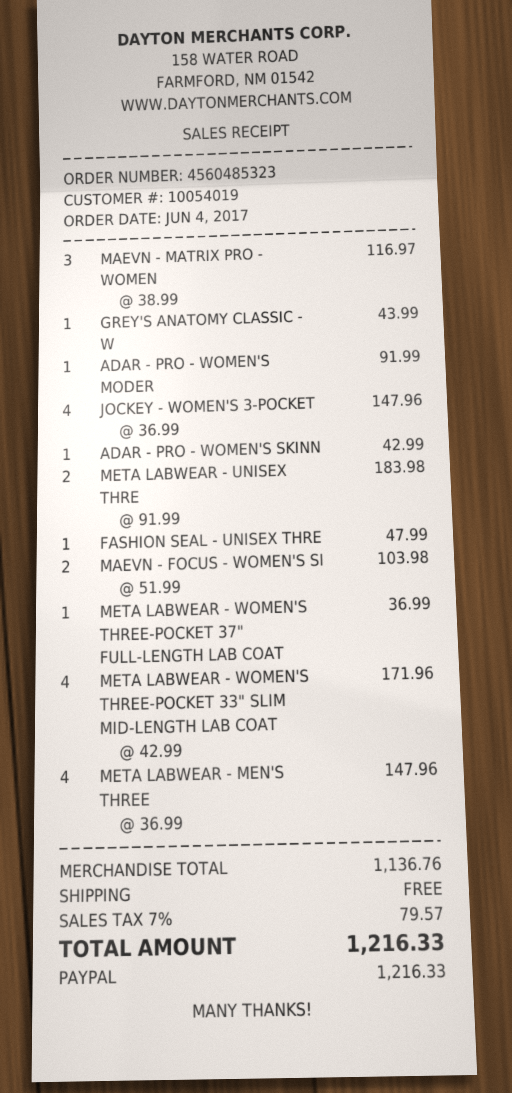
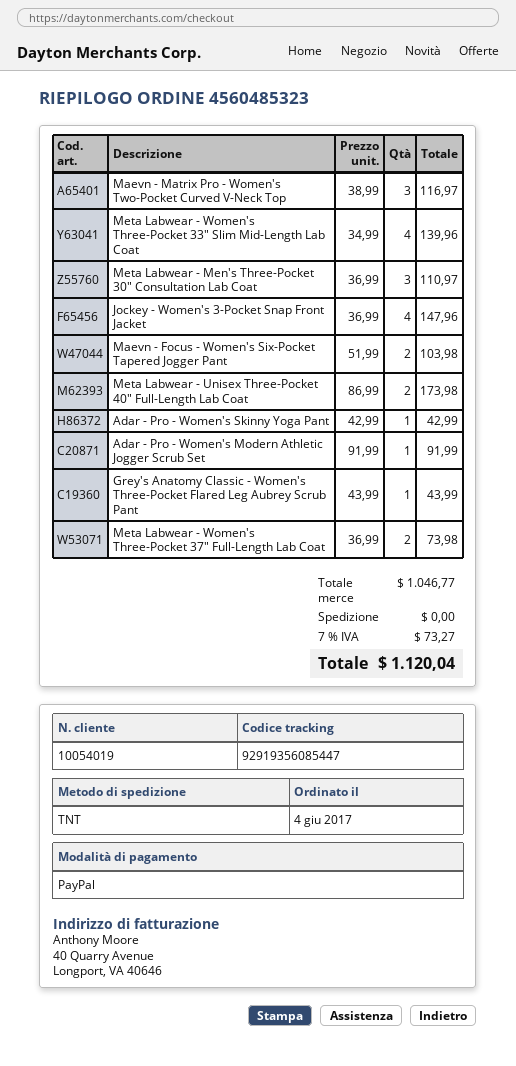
META LABWEAR - UNISEX THRE: 2 x 91.99 = 183.98 -> 2 x 86.99 = 173.98
FASHION SEAL - UNISEX THRE: 1 x 47.99 = 47.99 -> none
META LABWEAR - WOMEN'S THREE-POCKET 37" FULL-LENGTH LAB COAT: 1 x 36.99 = 36.99 -> 2 x 36.99 = 73.98
META LABWEAR - WOMEN'S THREE-POCKET 33" SLIM MID-LENGTH LAB COAT: 4 x 42.99 = 171.96 -> 4 x 34.99 = 139.96
META LABWEAR - MEN'S THREE: 4 x 36.99 = 147.96 -> 3 x 36.99 = 110.97
subtotal: 1136.76 -> 1046.77
tax: 7% = 79.57 -> 7% = 73.27
total: 1216.33 -> 1120.04

